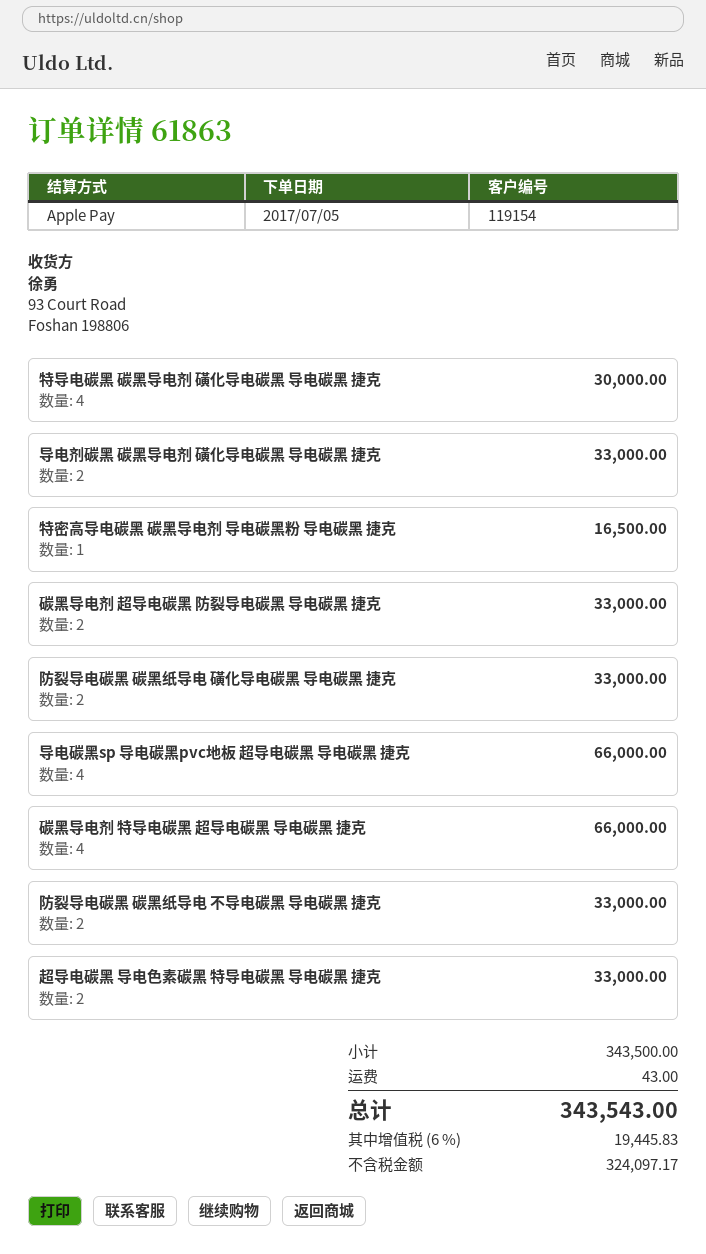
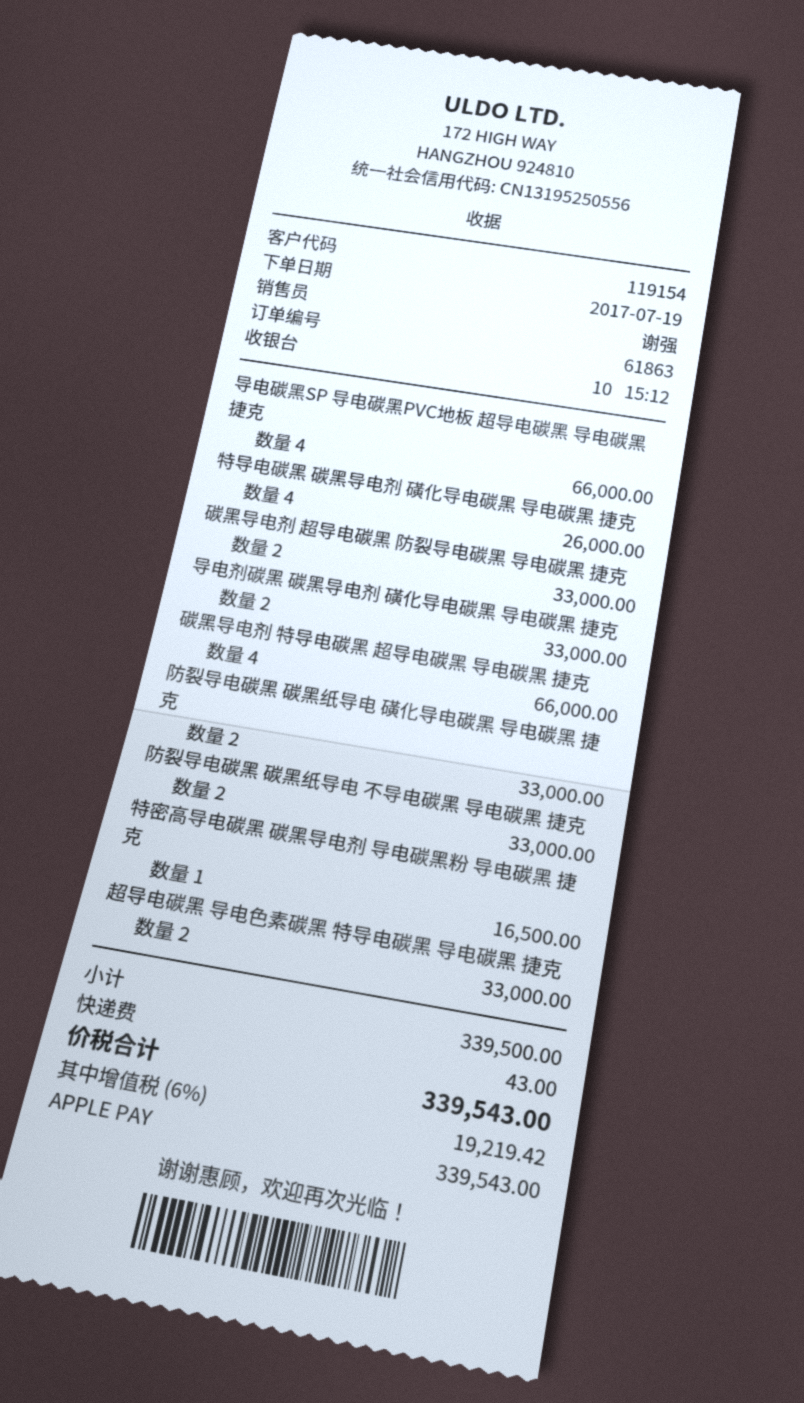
order date: 2017-07-05 -> 2017-07-19
特导电碳黑 碳黑导电剂 磺化导电碳黑 导电碳黑 捷克: 4 for 30000.00 -> 4 for 26000.00
subtotal: 343500.00 -> 339500.00
tax: 6% = 19445.83 -> 6% = 19219.42
total: 343543.00 -> 339543.00

